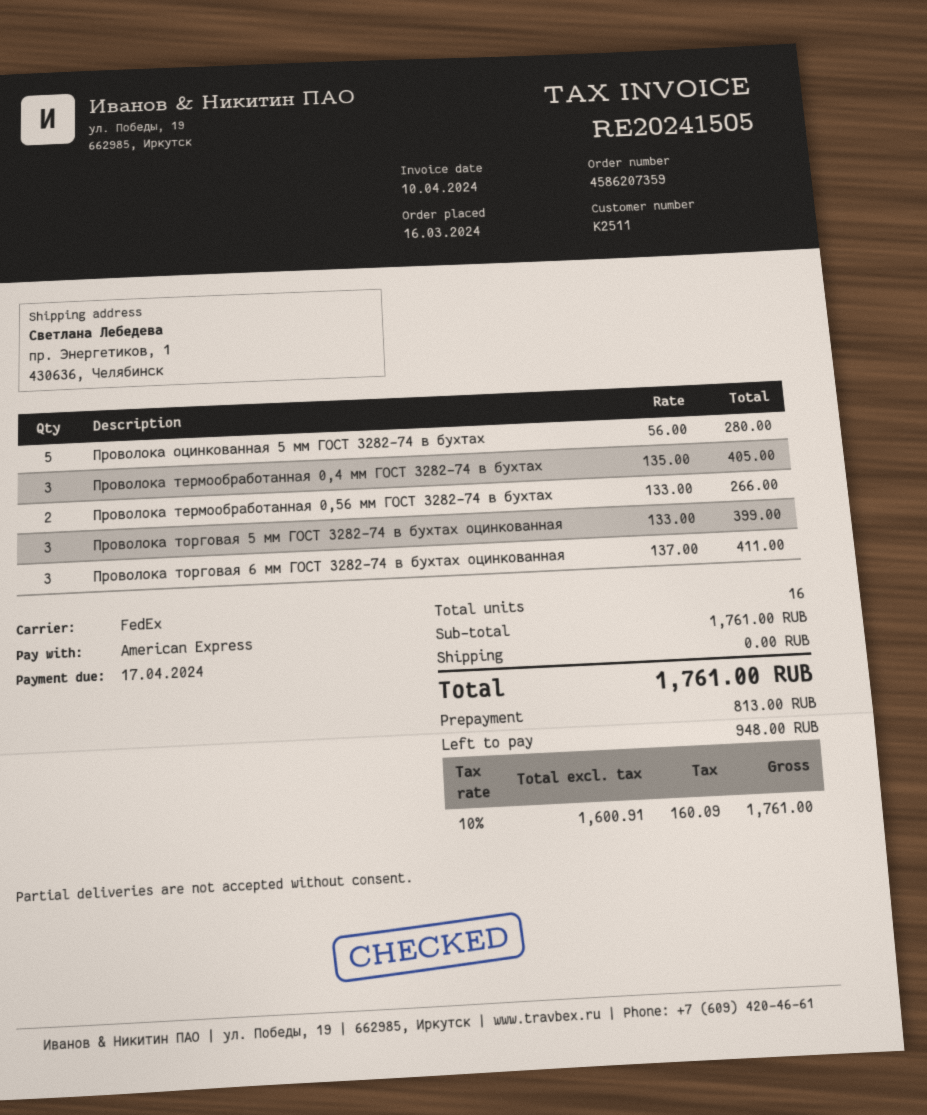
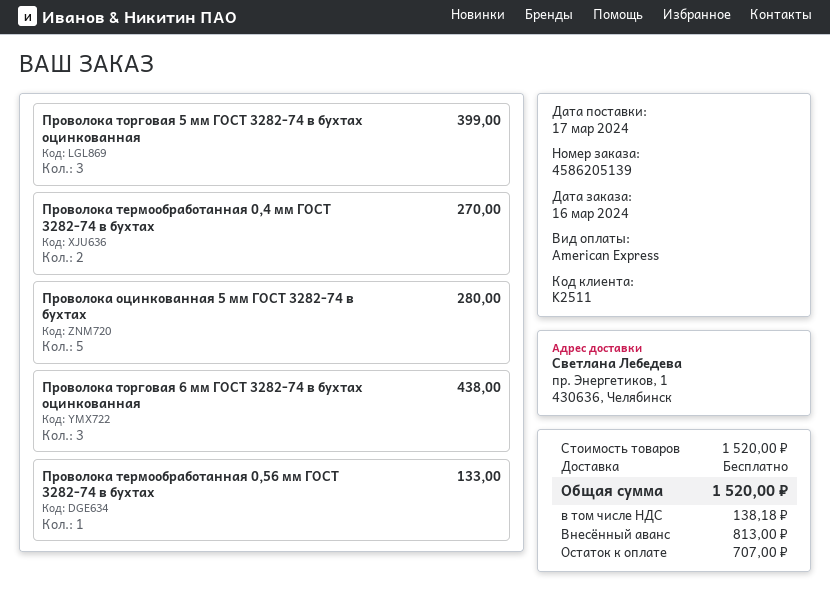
order number: 4586207359 -> 4586205139
Проволока термообработанная 0,4 мм ГОСТ 3282-74 в бухтах: 3 for 405.00 -> 2 for 270.00
Проволока термообработанная 0,56 мм ГОСТ 3282-74 в бухтах: 2 for 266.00 -> 1 for 133.00
Проволока торговая 6 мм ГОСТ 3282-74 в бухтах оцинкованная: 3 for 411.00 -> 3 for 438.00
subtotal: 1761.00 -> 1520.00
tax: 160.09 -> 138.18
total: 1761.00 -> 1520.00
balance: 948.00 -> 707.00

